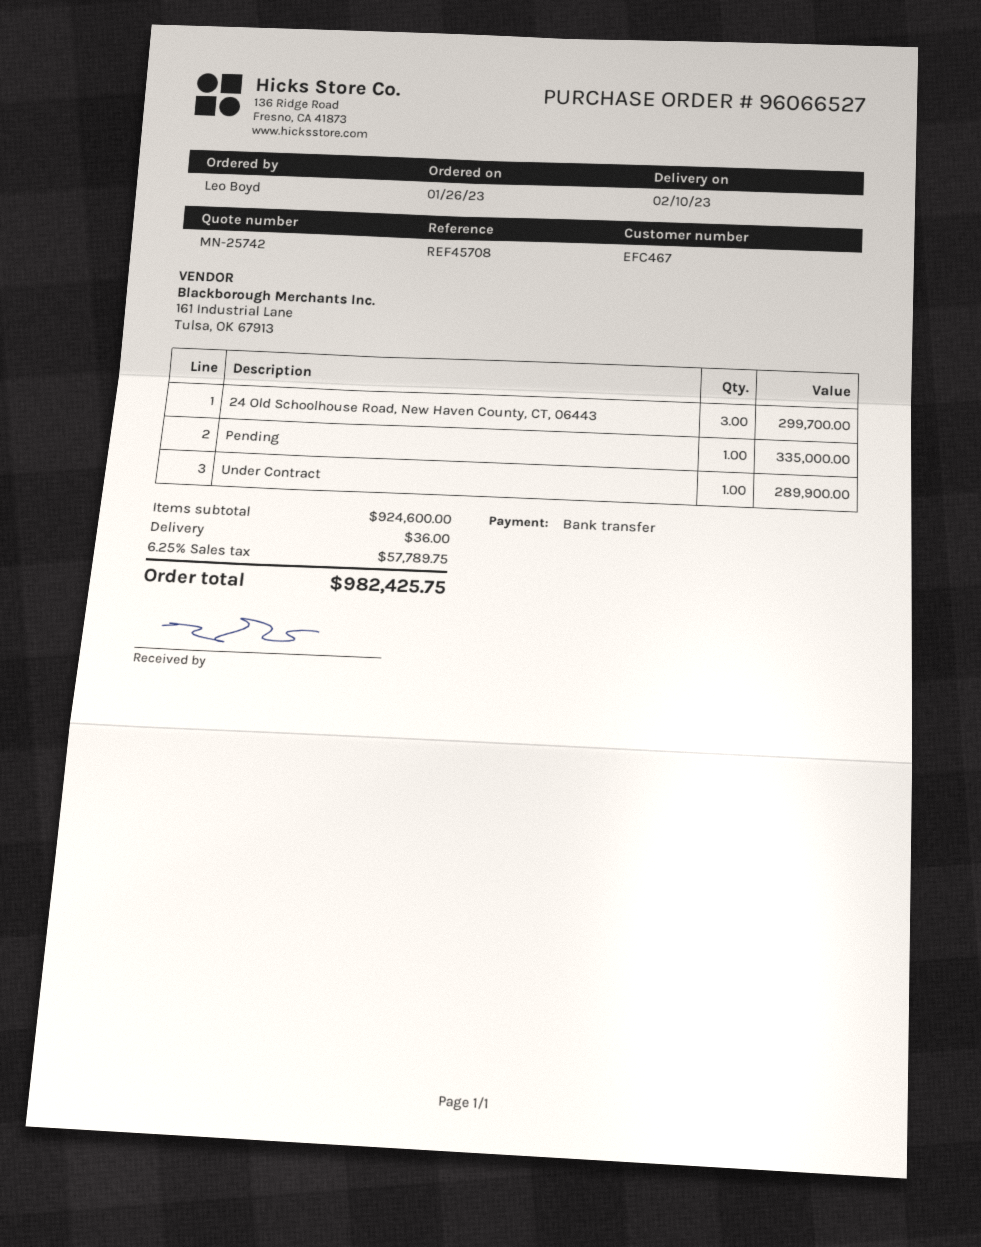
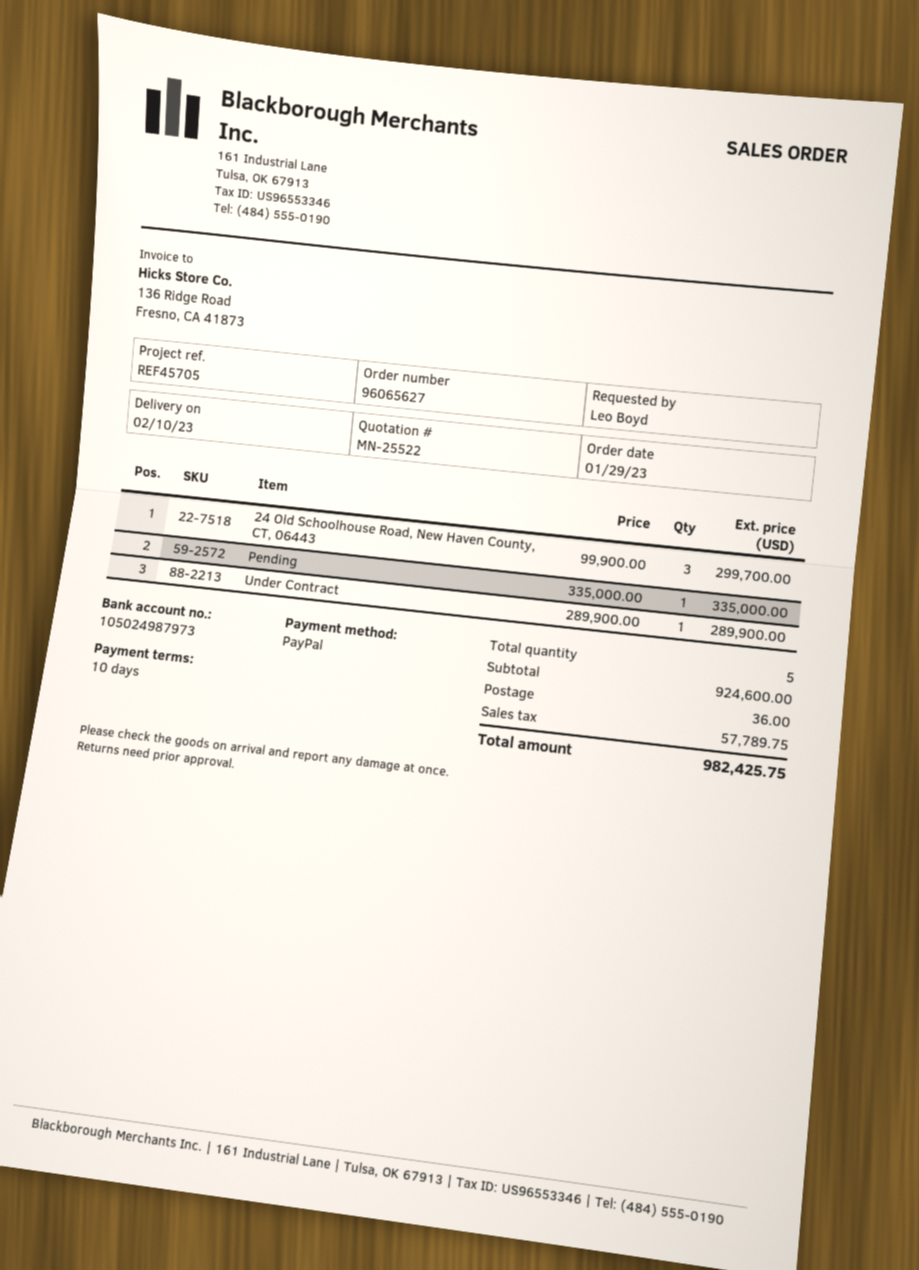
quote number: MN-25742 -> MN-25522
order number: 96066527 -> 96065627
order date: 2023-01-26 -> 2023-01-29
reference: REF45708 -> REF45705
payment method: bank transfer -> PayPal

